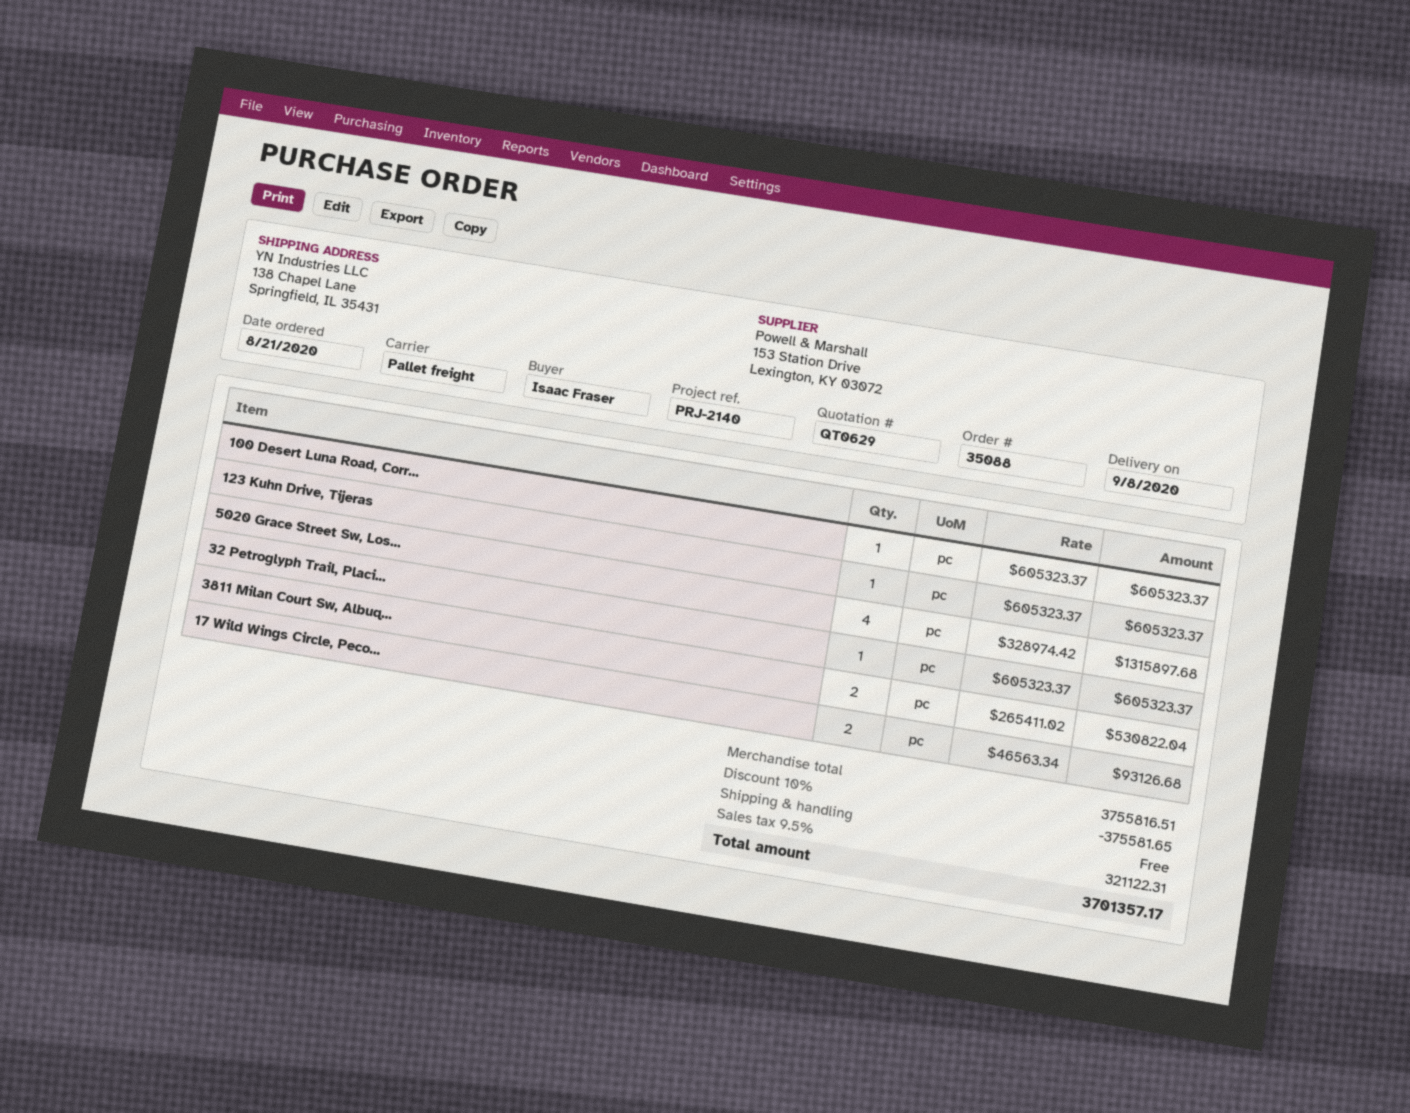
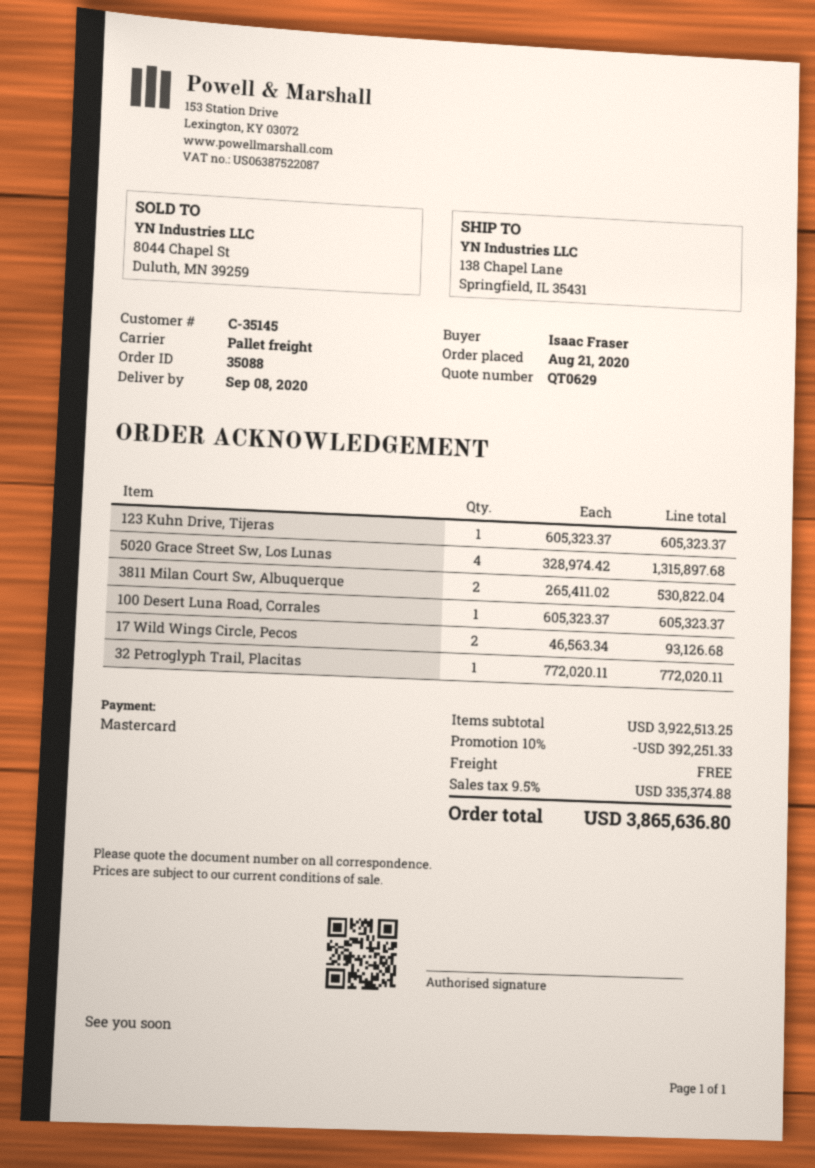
32 Petroglyph Trail, Placi...: 1 x 605323.37 = 605323.37 -> 1 x 772020.11 = 772020.11
subtotal: 3755816.51 -> 3922513.25
discount: 10% = 375581.65 -> 10% = 392251.33
tax: 9.5% = 321122.31 -> 9.5% = 335374.88
total: 3701357.17 -> 3865636.80

